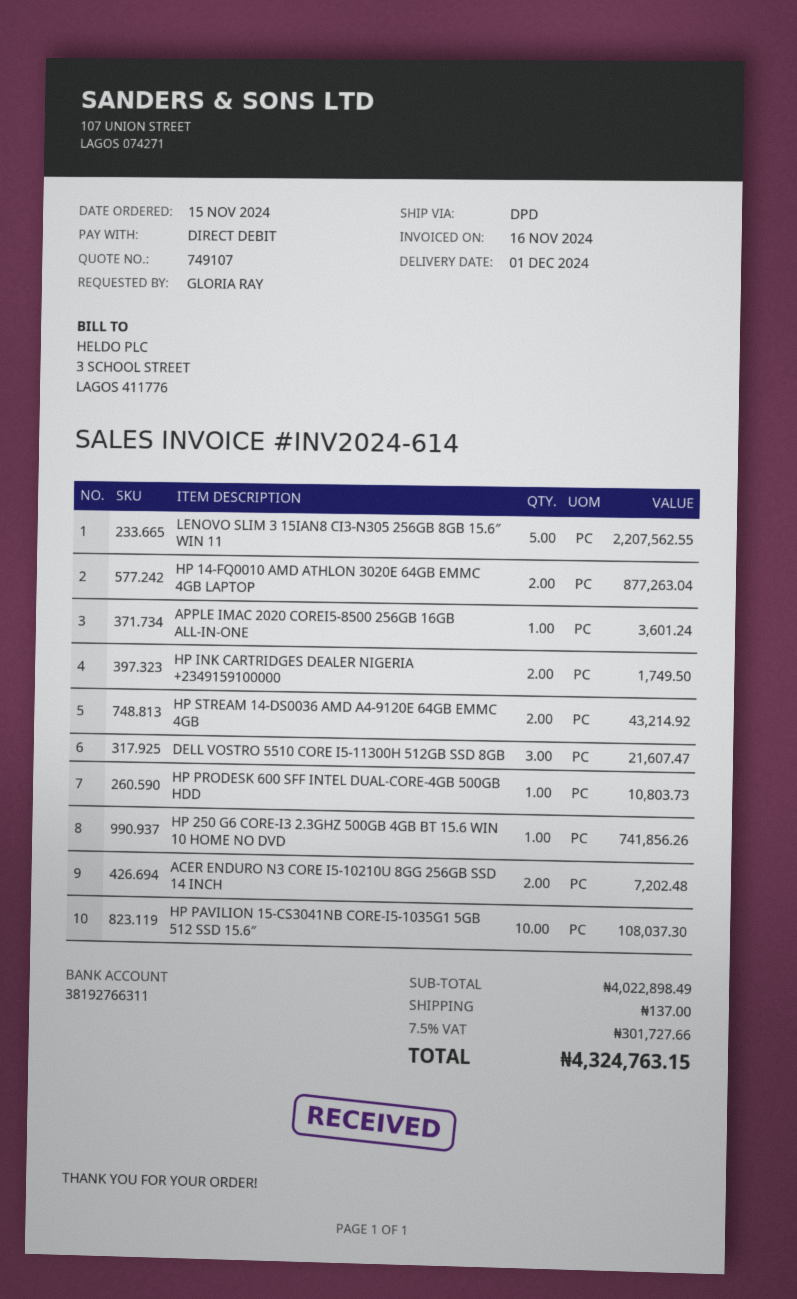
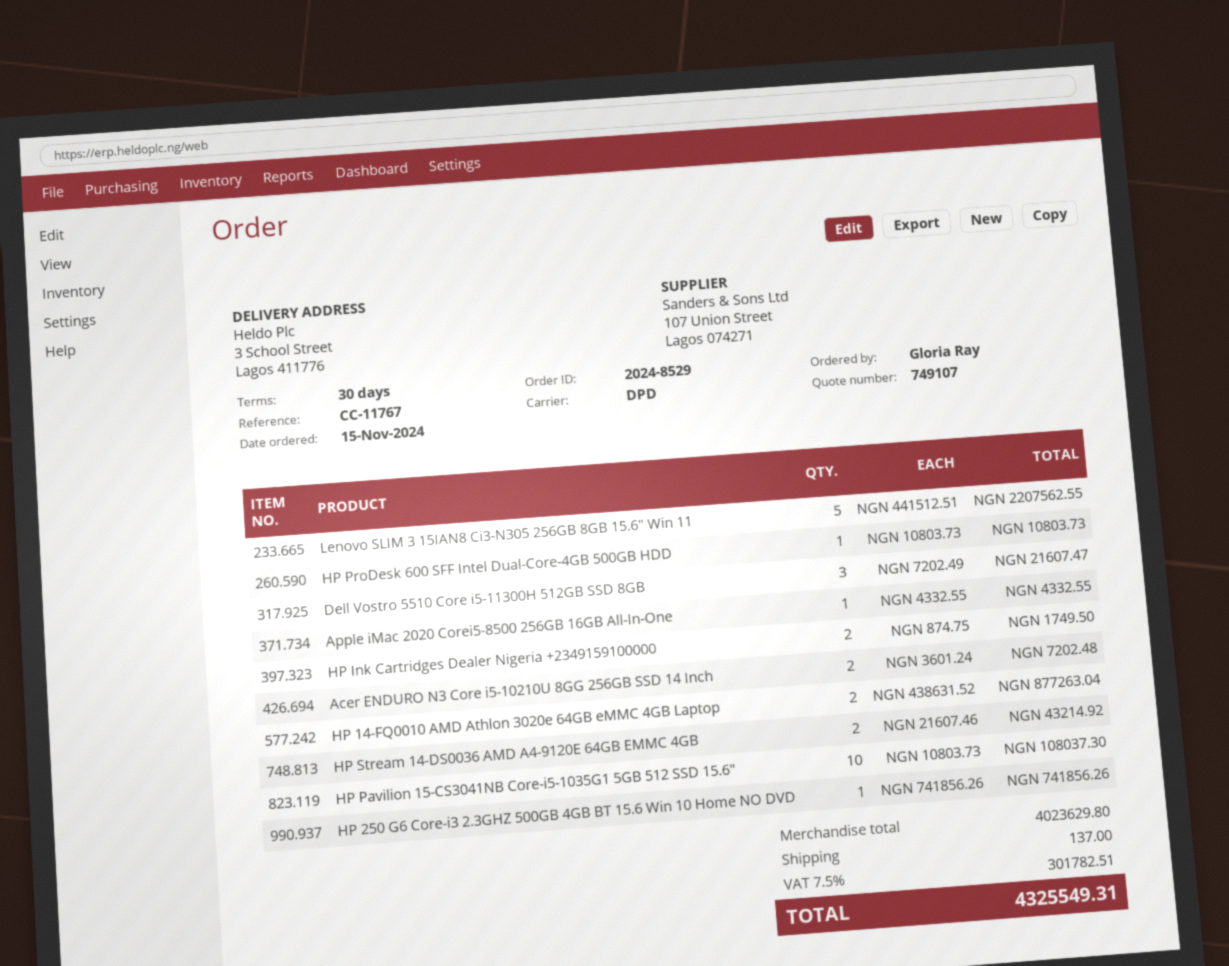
APPLE IMAC 2020 COREI5-8500 256GB 16GB ALL-IN-ONE: 1 for 3601.24 -> 1 for 4332.55
subtotal: 4022898.49 -> 4023629.80
tax: 7.5% = 301727.66 -> 7.5% = 301782.51
total: 4324763.15 -> 4325549.31

